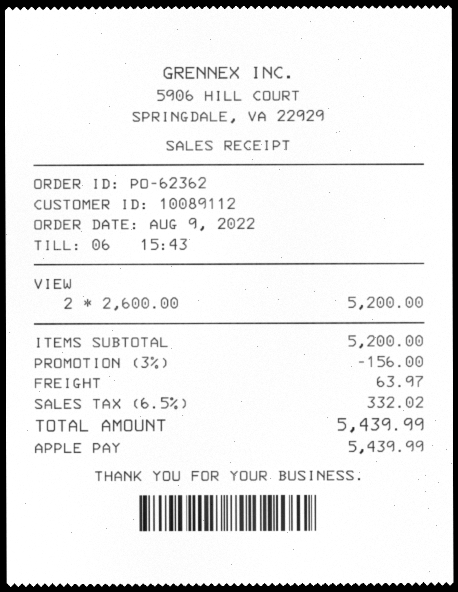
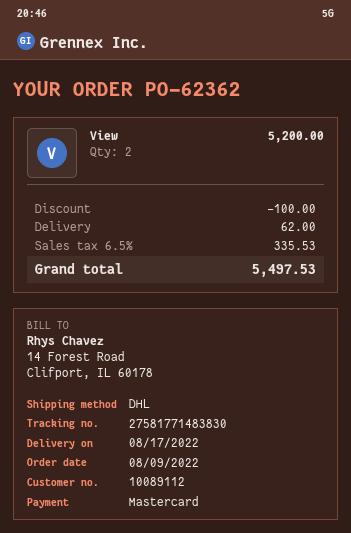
payment method: Apple Pay -> Mastercard
discount: 156.00 -> 100.00
shipping: 63.97 -> 62.00
tax: 6.5% = 332.02 -> 6.5% = 335.53
total: 5439.99 -> 5497.53

